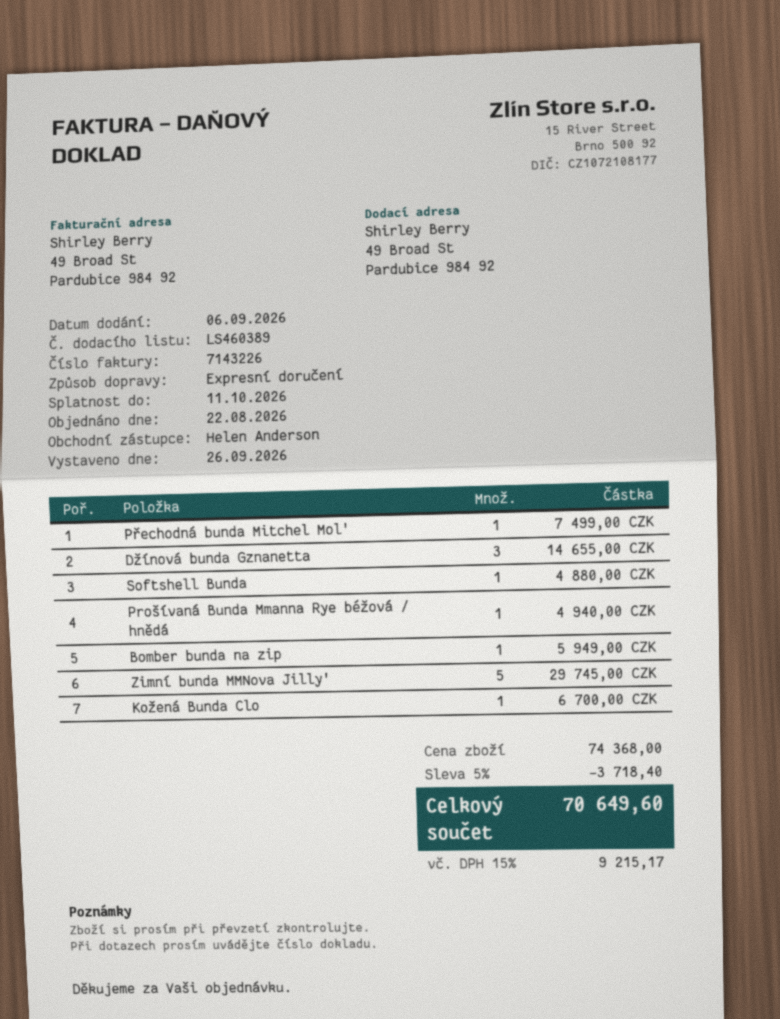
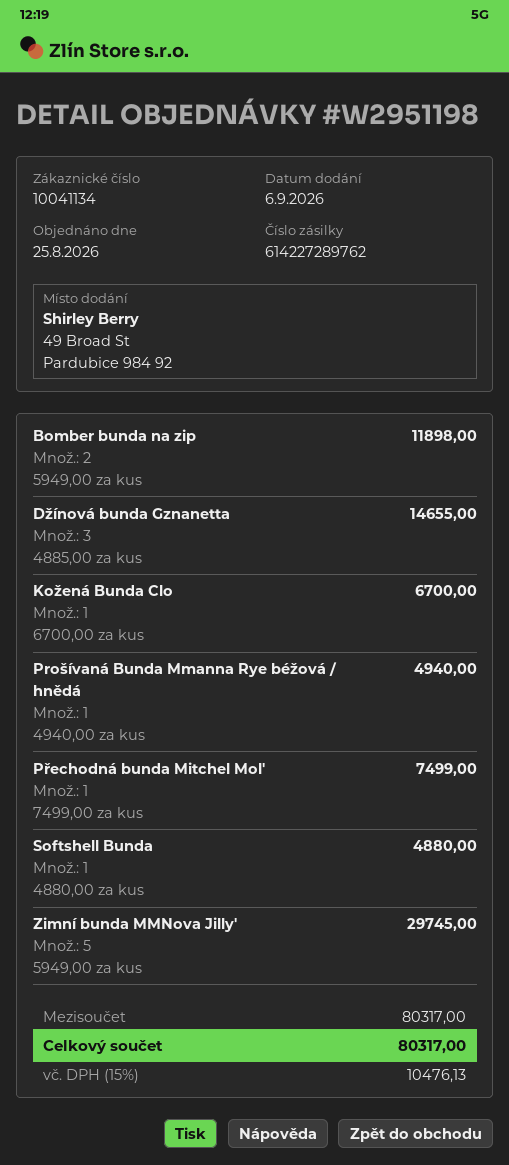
order date: 2026-08-22 -> 2026-08-25
Bomber bunda na zip: 1 for 5949.00 -> 2 for 11898.00
subtotal: 74368.00 -> 80317.00
discount: 5% = 3718.40 -> none
tax: 15% = 9215.17 -> 15% = 10476.13
total: 70649.60 -> 80317.00

